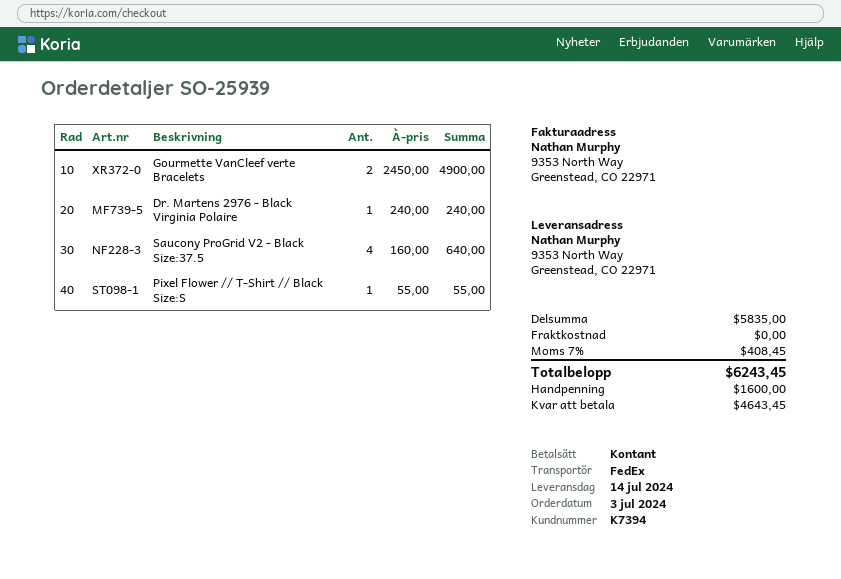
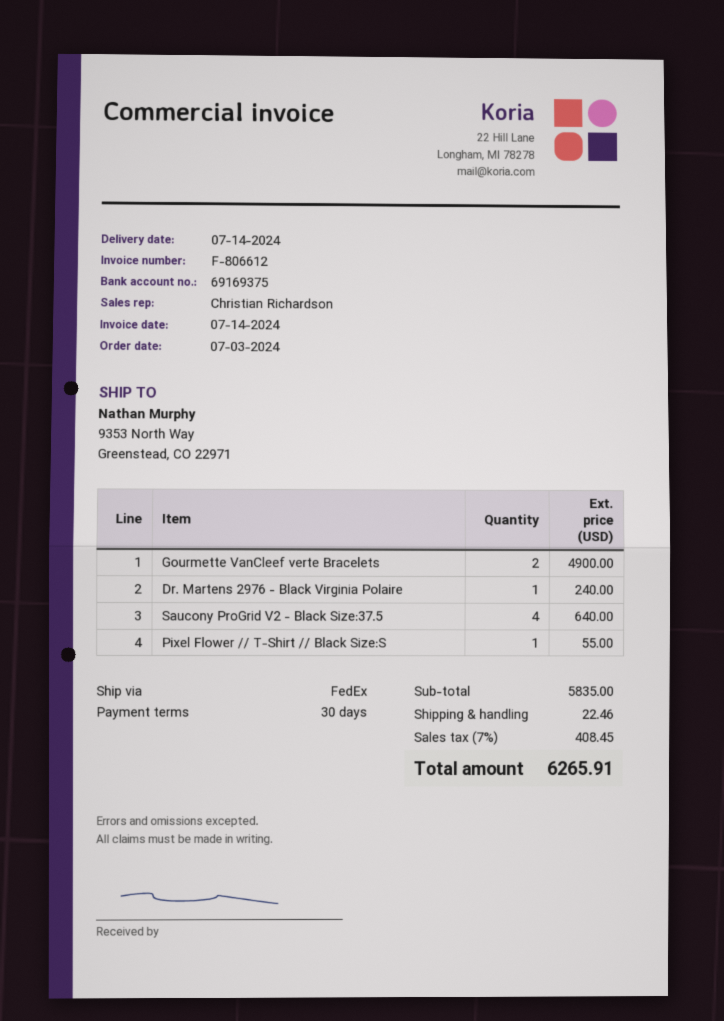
shipping: 0.00 -> 22.46
total: 6243.45 -> 6265.91

